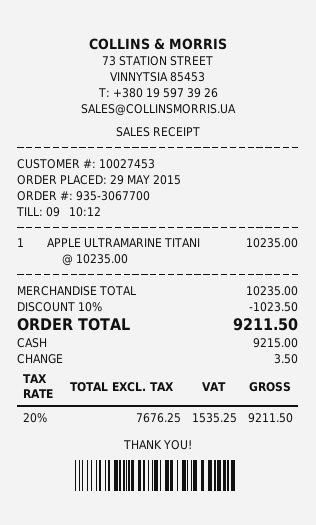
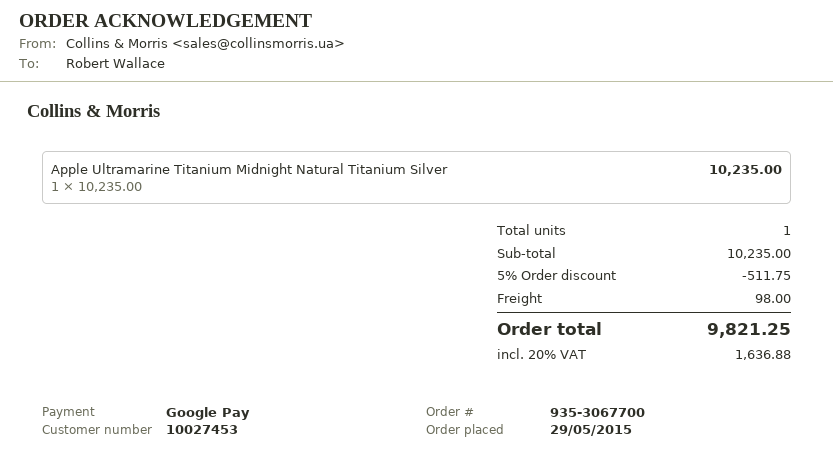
payment method: cash -> Google Pay
discount: 10% = 1023.50 -> 5% = 511.75
shipping: none -> 98.00
tax: 20% = 1535.25 -> 20% = 1636.88
total: 9211.50 -> 9821.25

